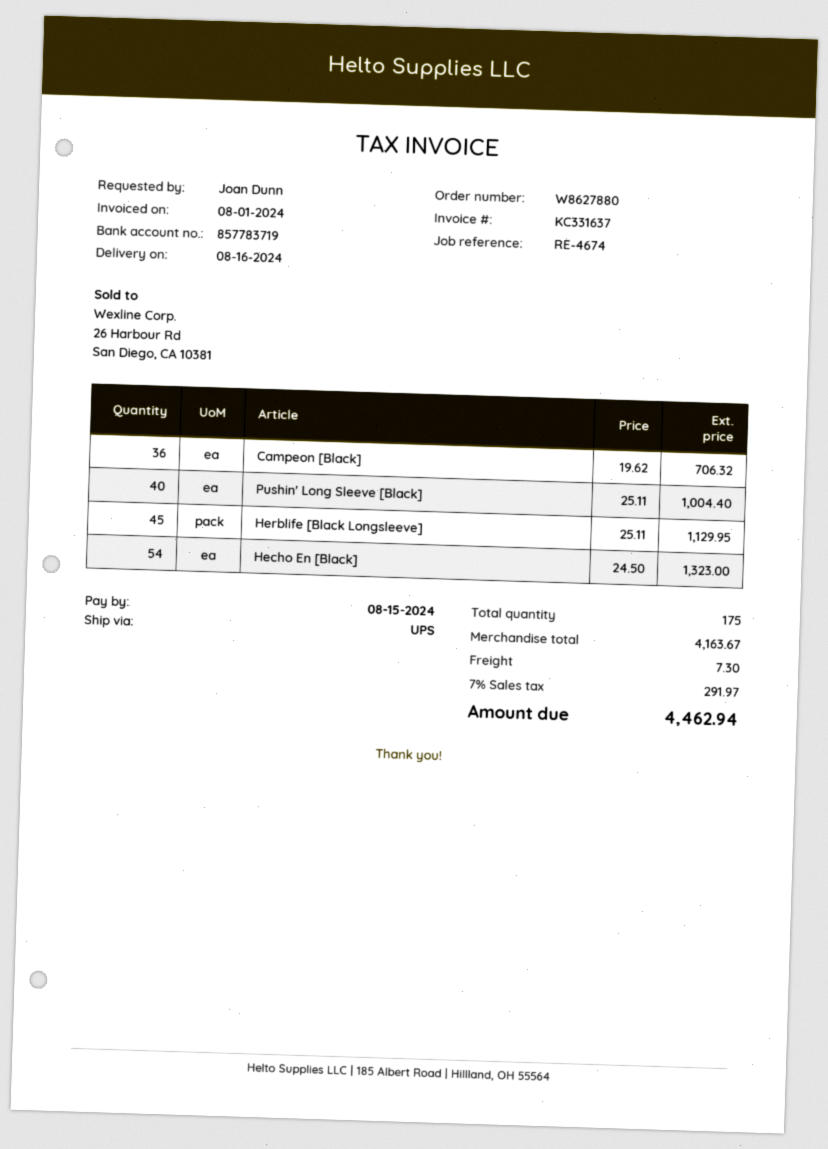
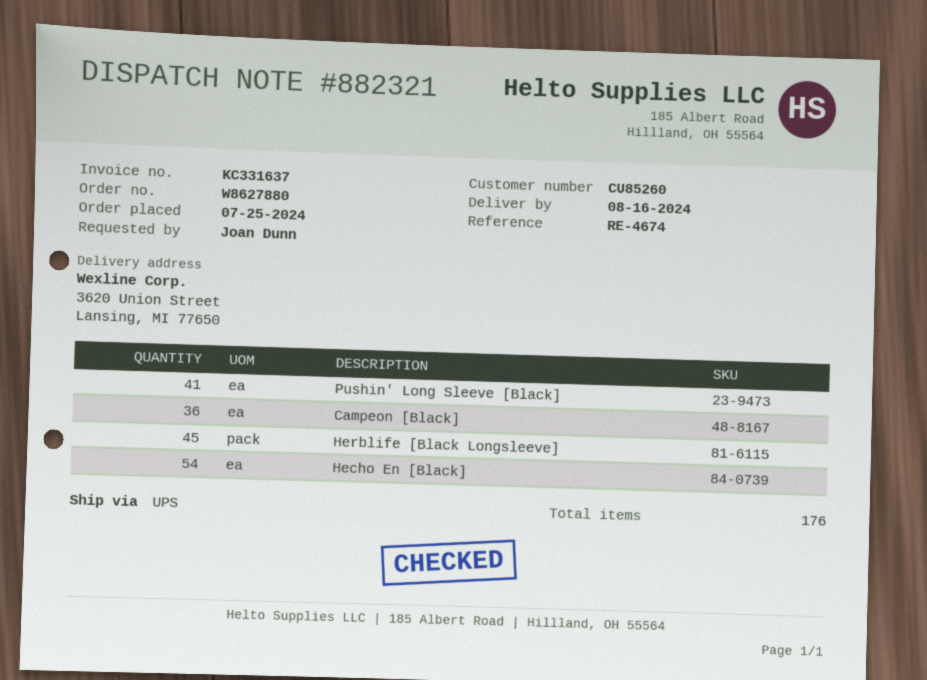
Pushin' Long Sleeve [Black]: 40 -> 41
total quantity: 175 -> 176

